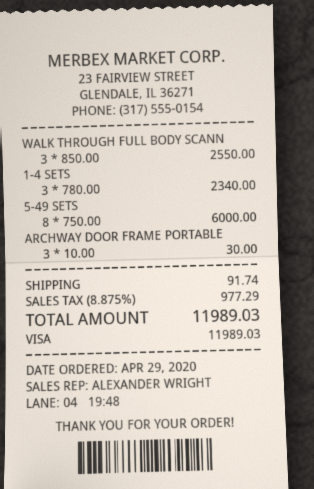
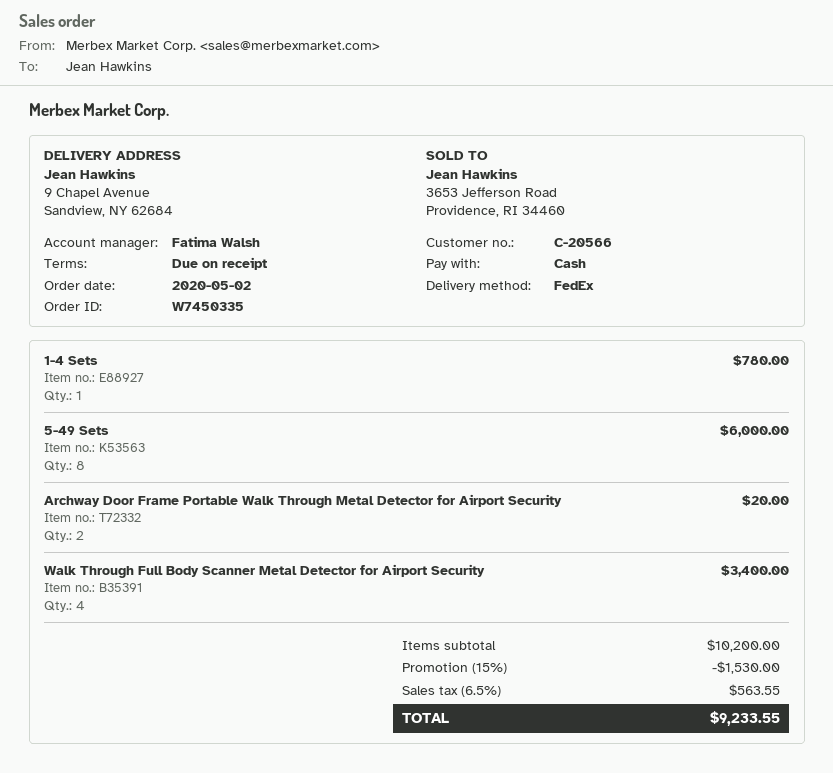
order date: 2020-04-29 -> 2020-05-02
sales rep: ALEXANDER WRIGHT -> Fatima Walsh
payment method: Visa -> cash
WALK THROUGH FULL BODY SCANN: 3 for 2550.00 -> 4 for 3400.00
1-4 SETS: 3 for 2340.00 -> 1 for 780.00
ARCHWAY DOOR FRAME PORTABLE: 3 for 30.00 -> 2 for 20.00
discount: none -> 15% = 1530.00
shipping: 91.74 -> none
tax: 8.875% = 977.29 -> 6.5% = 563.55
total: 11989.03 -> 9233.55

